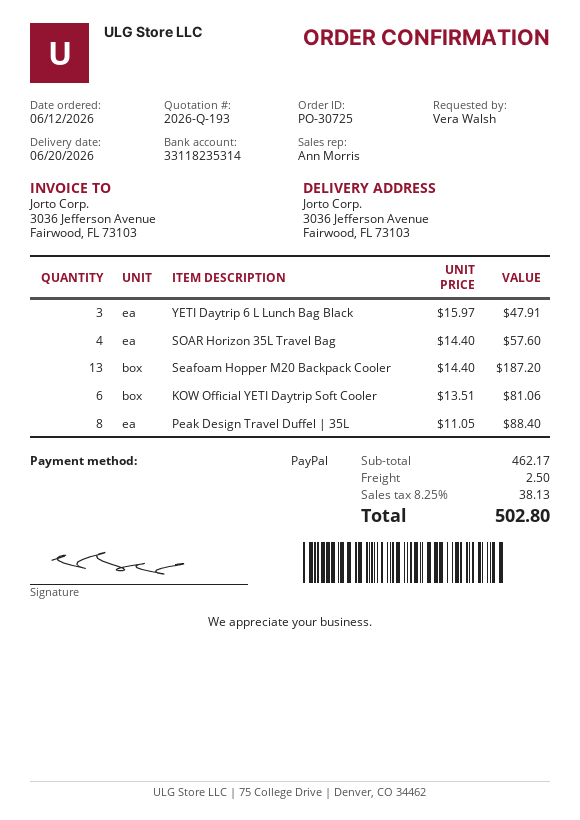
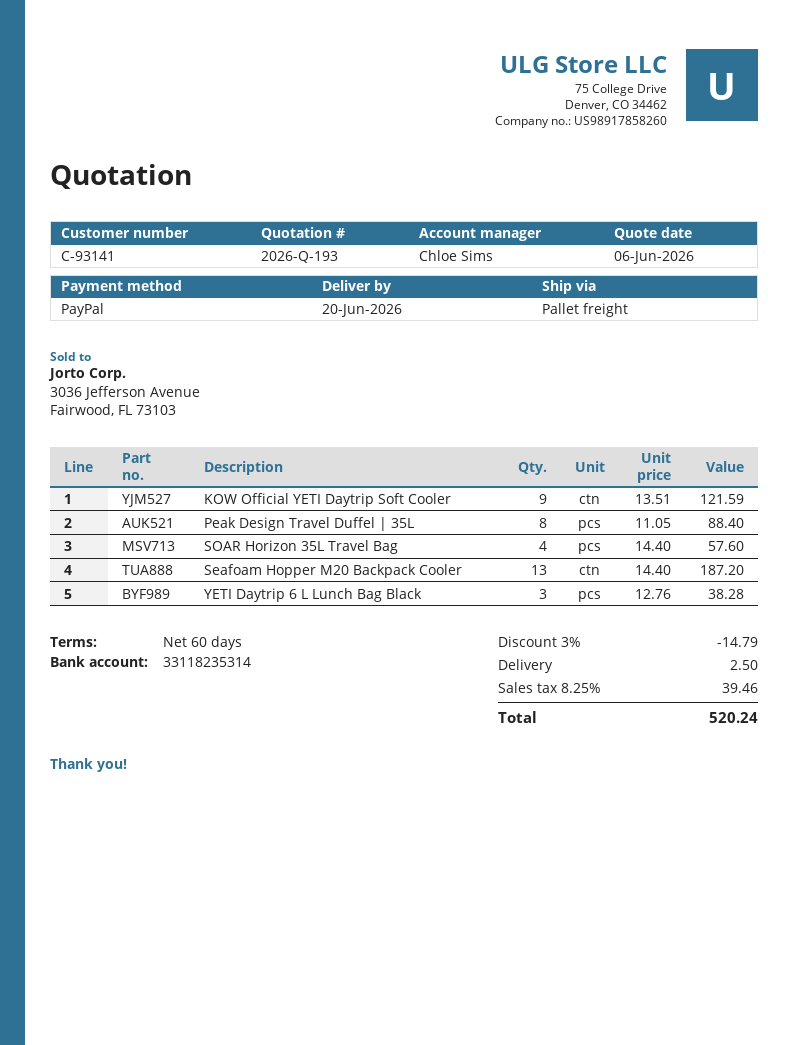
sales rep: Ann Morris -> Chloe Sims
YETI Daytrip 6 L Lunch Bag Black: 3 x 15.97 = 47.91 -> 3 x 12.76 = 38.28
KOW Official YETI Daytrip Soft Cooler: 6 x 13.51 = 81.06 -> 9 x 13.51 = 121.59
discount: none -> 3% = 14.79
tax: 8.25% = 38.13 -> 8.25% = 39.46
total: 502.80 -> 520.24

